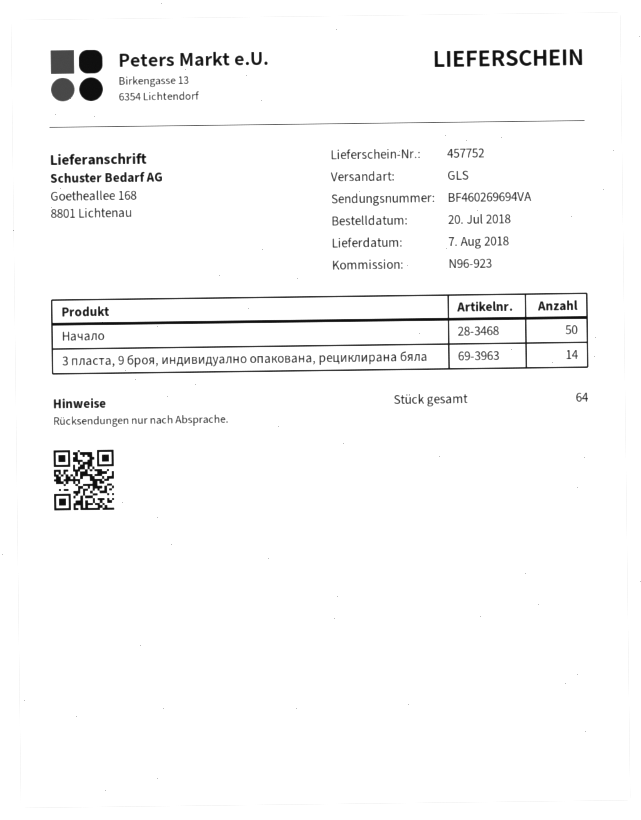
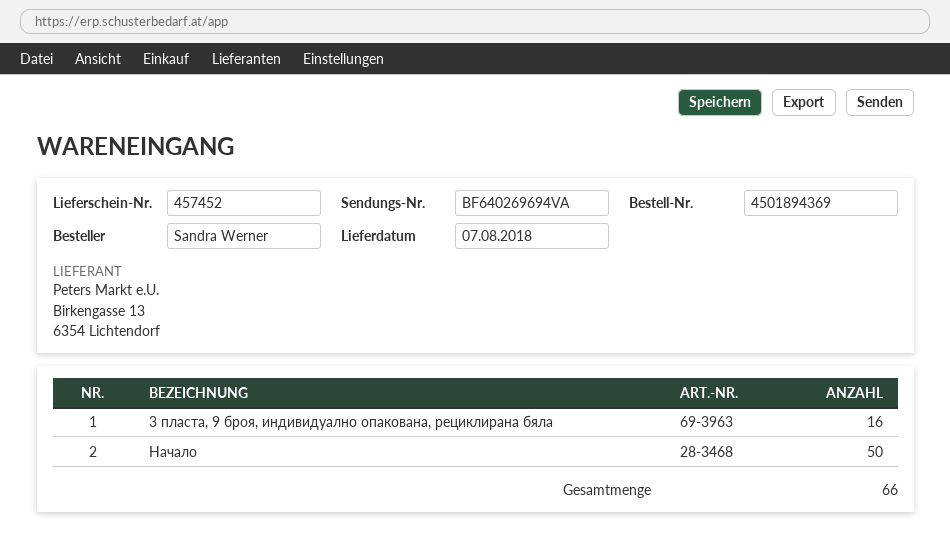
delivery note number: 457752 -> 457452
tracking number: BF460269694VA -> BF640269694VA
3 пласта, 9 броя, индивидуално опакована, рециклирана бяла: 14 -> 16
total quantity: 64 -> 66

